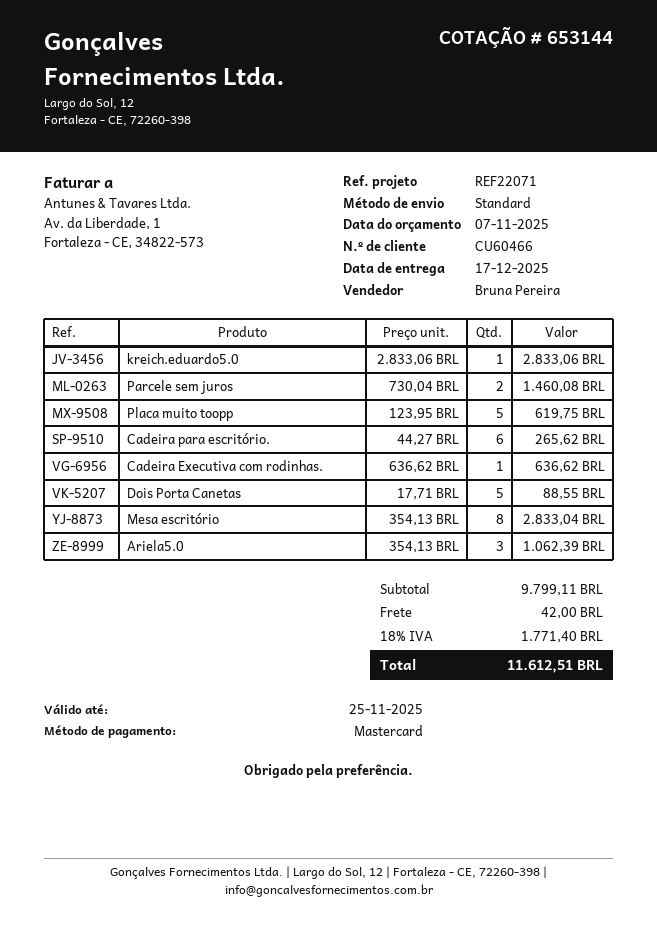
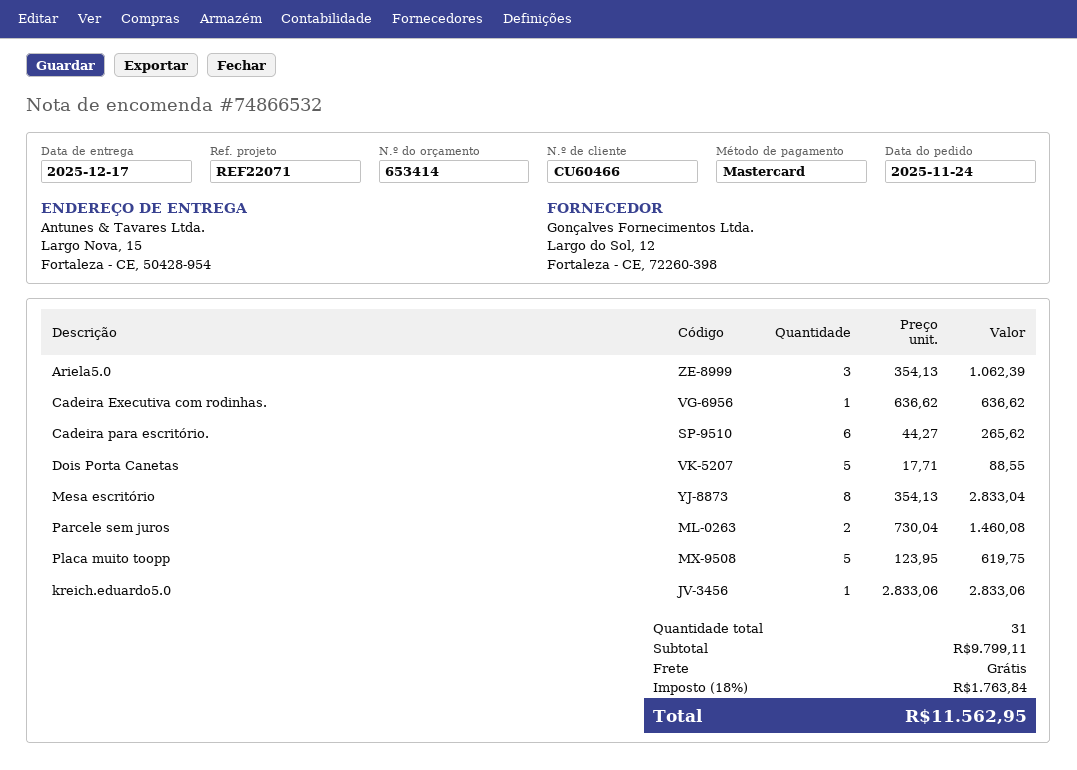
quote number: 653144 -> 653414
shipping: 42.00 -> 0.00
tax: 18% = 1771.40 -> 18% = 1763.84
total: 11612.51 -> 11562.95

